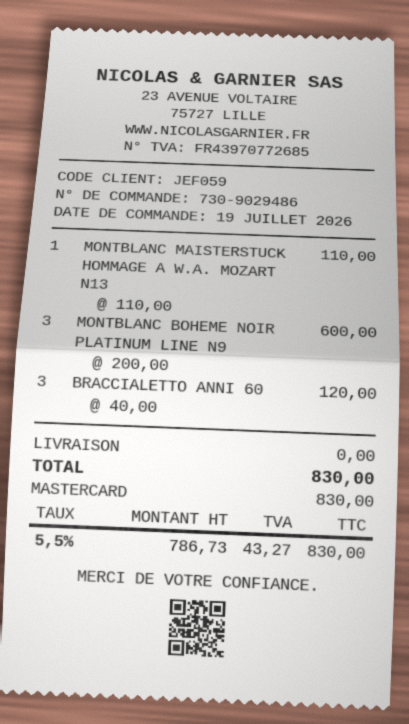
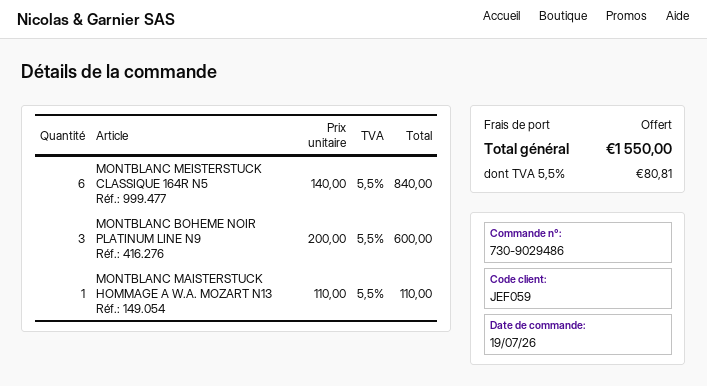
BRACCIALETTO ANNI 60: 3 x 40.00 = 120.00 -> none
MONTBLANC MEISTERSTUCK CLASSIQUE 164R N5: none -> 6 x 140.00 = 840.00
tax: 5.5% = 43.27 -> 5.5% = 80.81
total: 830.00 -> 1550.00

